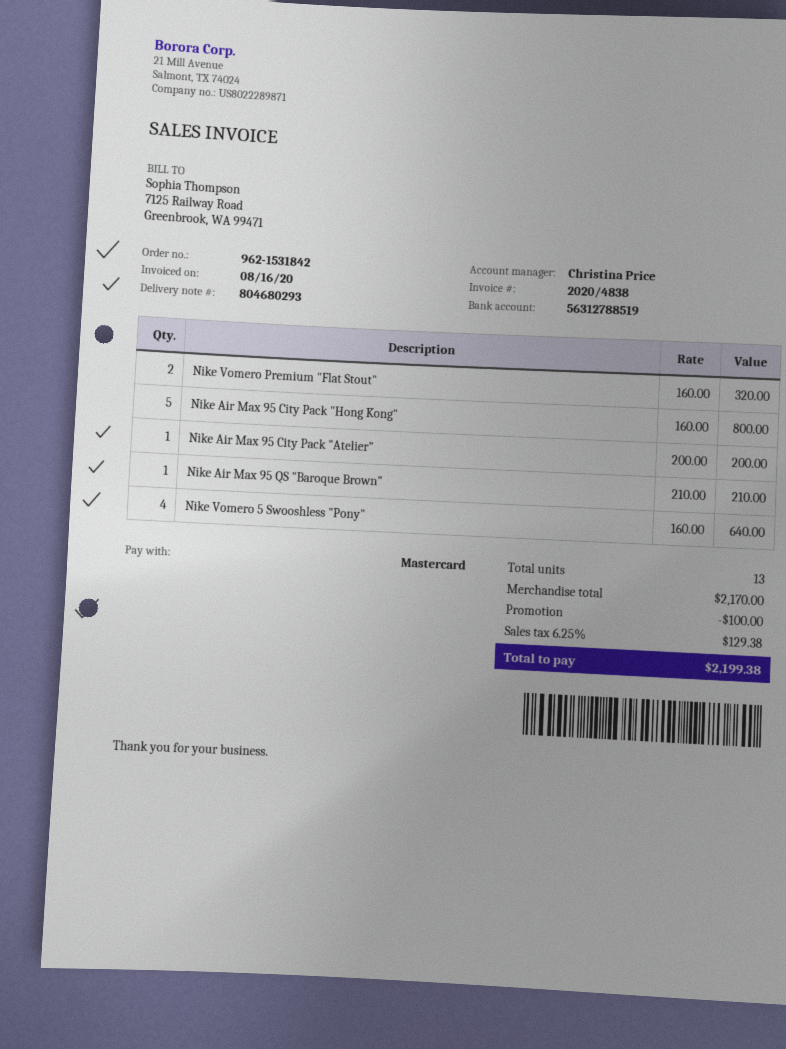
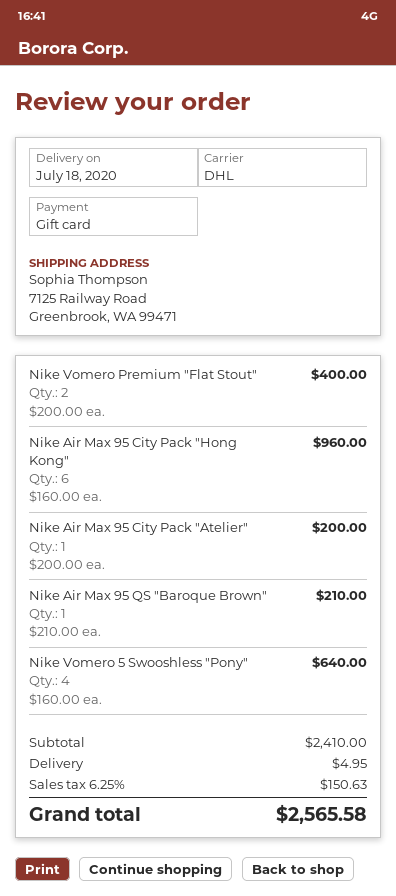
payment method: Mastercard -> gift card
Nike Vomero Premium "Flat Stout": 2 x 160.00 = 320.00 -> 2 x 200.00 = 400.00
Nike Air Max 95 City Pack "Hong Kong": 5 x 160.00 = 800.00 -> 6 x 160.00 = 960.00
subtotal: 2170.00 -> 2410.00
discount: 100.00 -> none
shipping: none -> 4.95
tax: 6.25% = 129.38 -> 6.25% = 150.63
total: 2199.38 -> 2565.58

